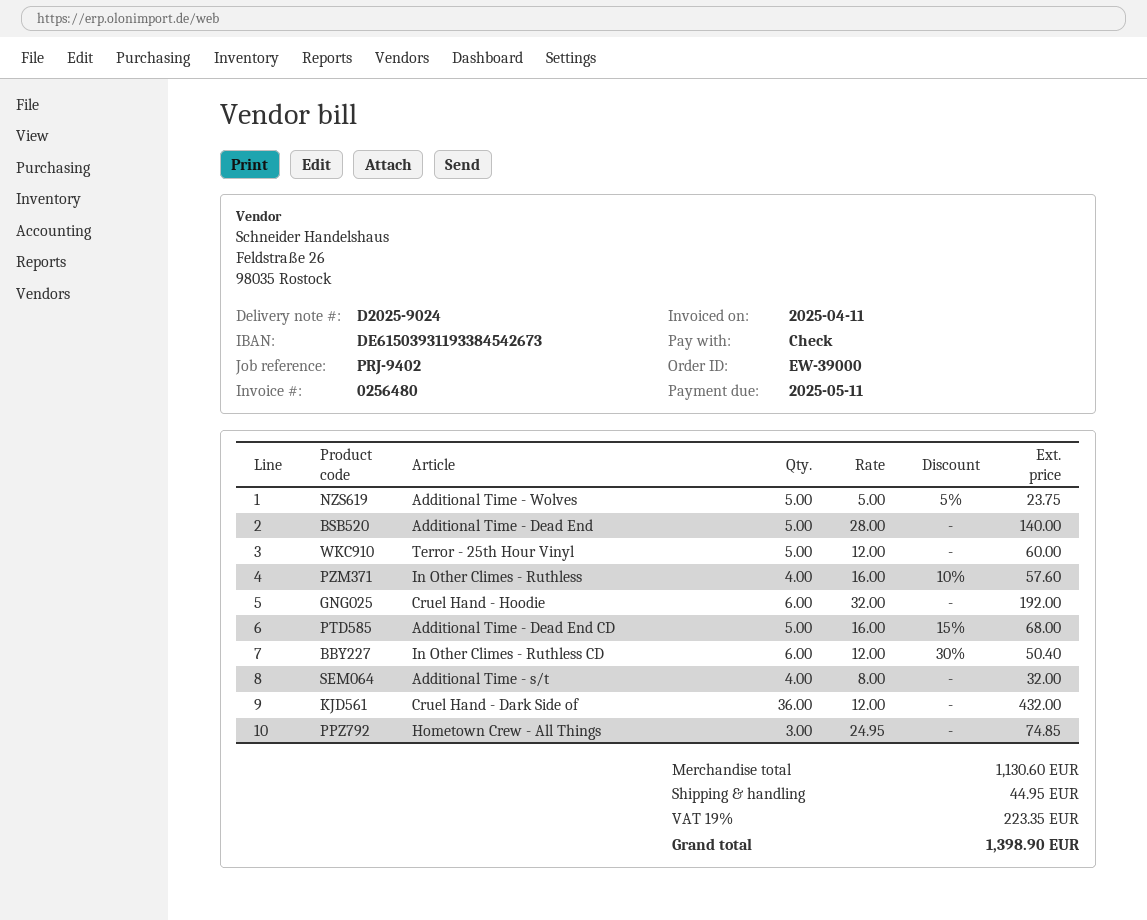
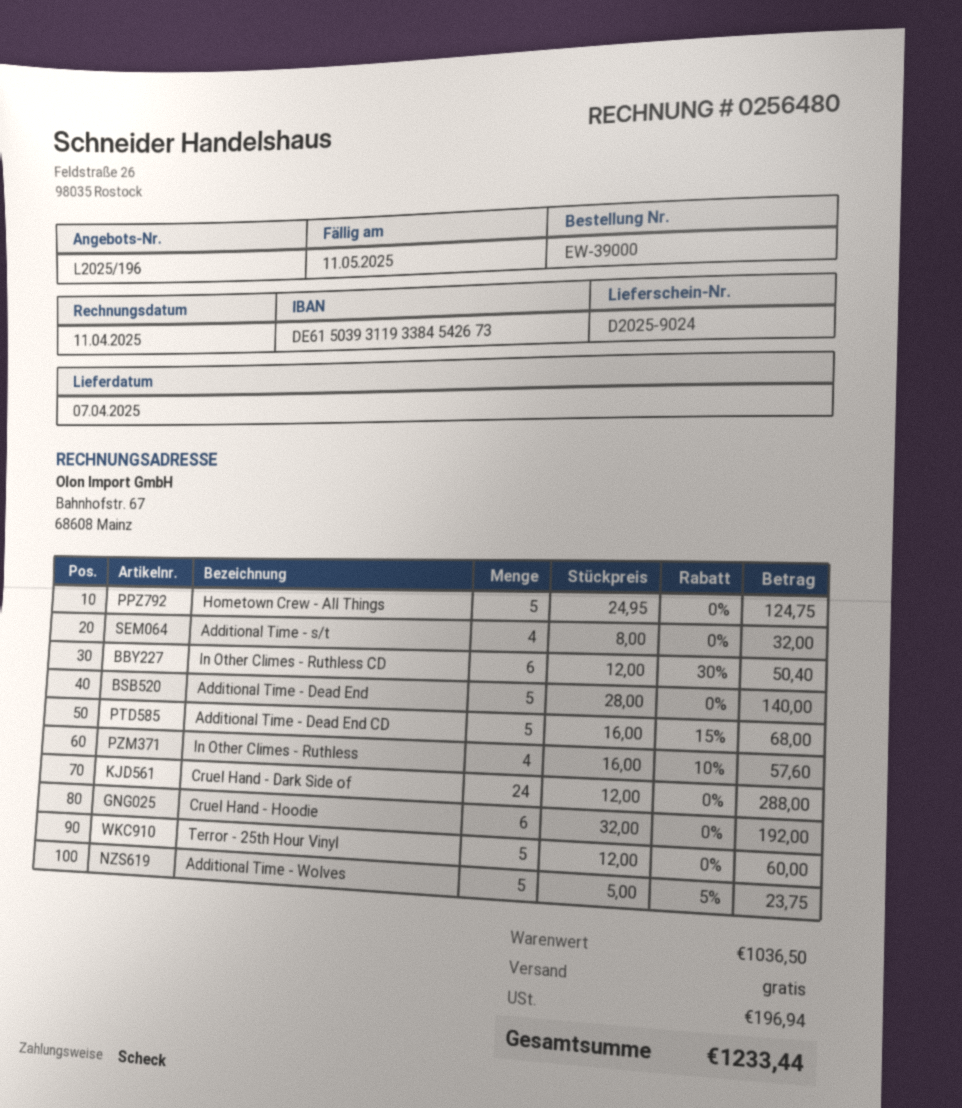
Cruel Hand - Dark Side of: 36 x 12.00 = 432.00 -> 24 x 12.00 = 288.00
Hometown Crew - All Things: 3 x 24.95 = 74.85 -> 5 x 24.95 = 124.75
subtotal: 1130.60 -> 1036.50
shipping: 44.95 -> 0.00
tax: 223.35 -> 196.94
total: 1398.90 -> 1233.44

